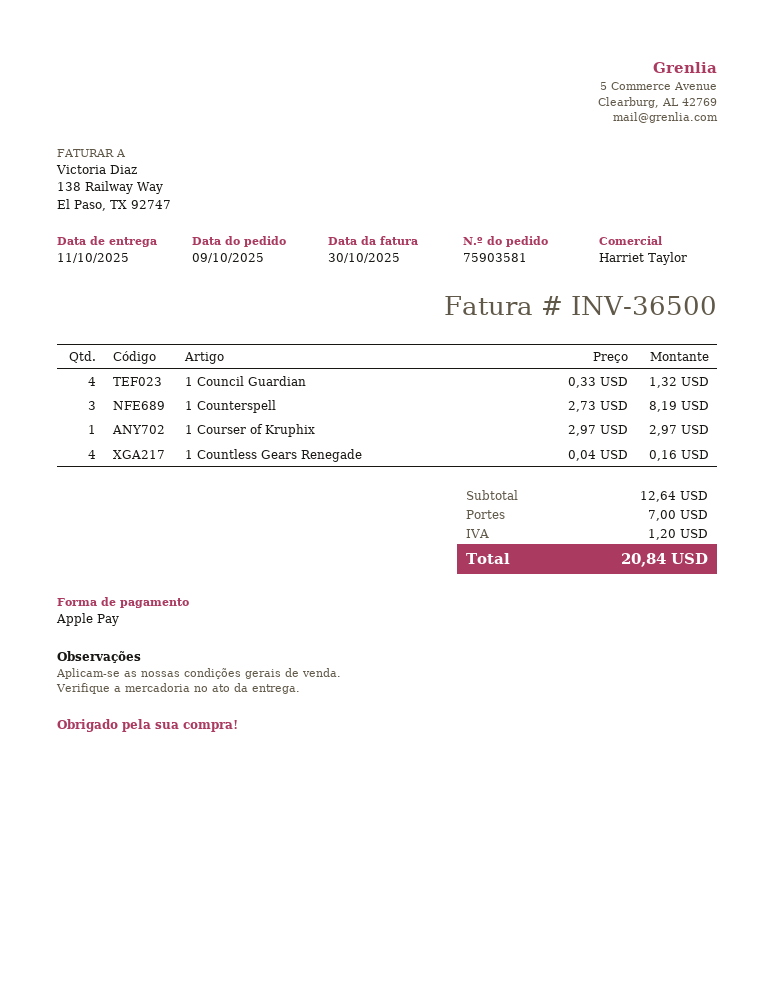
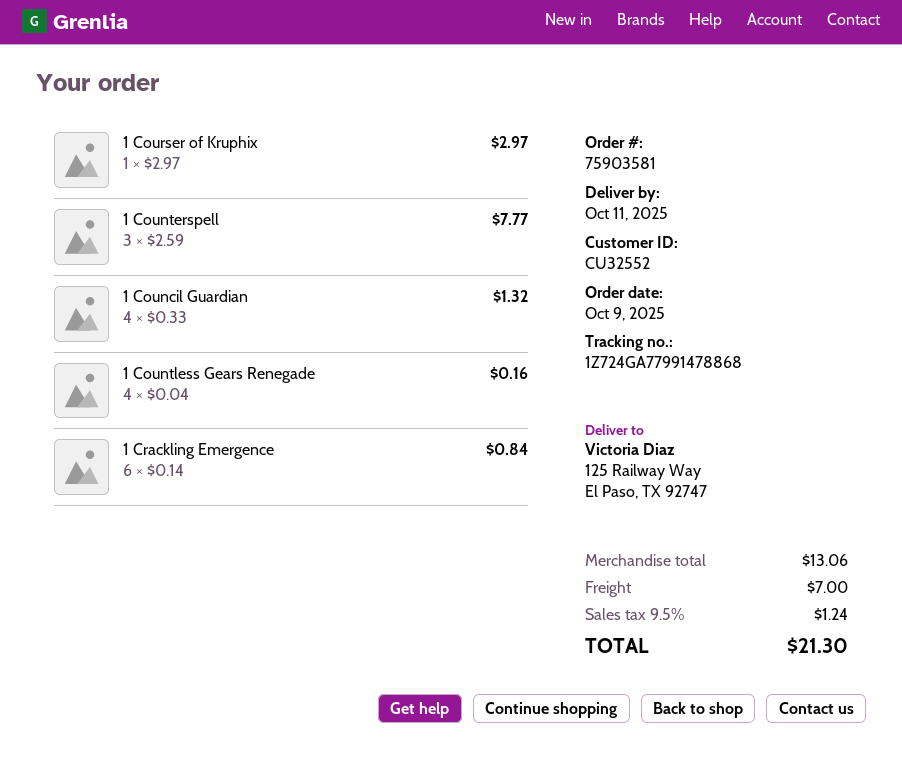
1 Counterspell: 3 x 2.73 = 8.19 -> 3 x 2.59 = 7.77
1 Crackling Emergence: none -> 6 x 0.14 = 0.84
subtotal: 12.64 -> 13.06
tax: 1.20 -> 1.24
total: 20.84 -> 21.30

